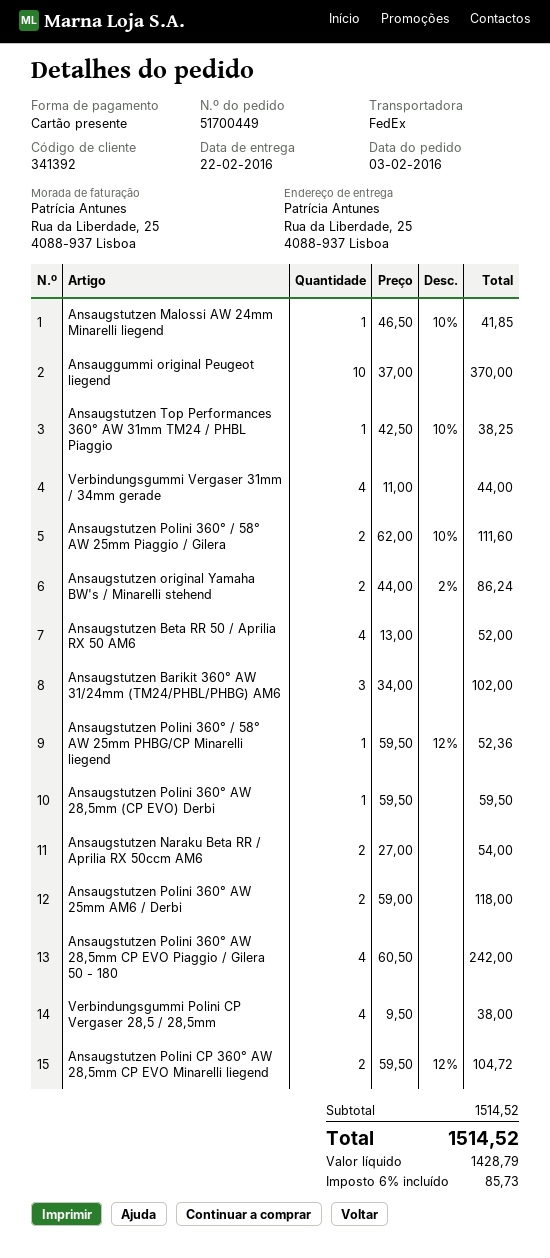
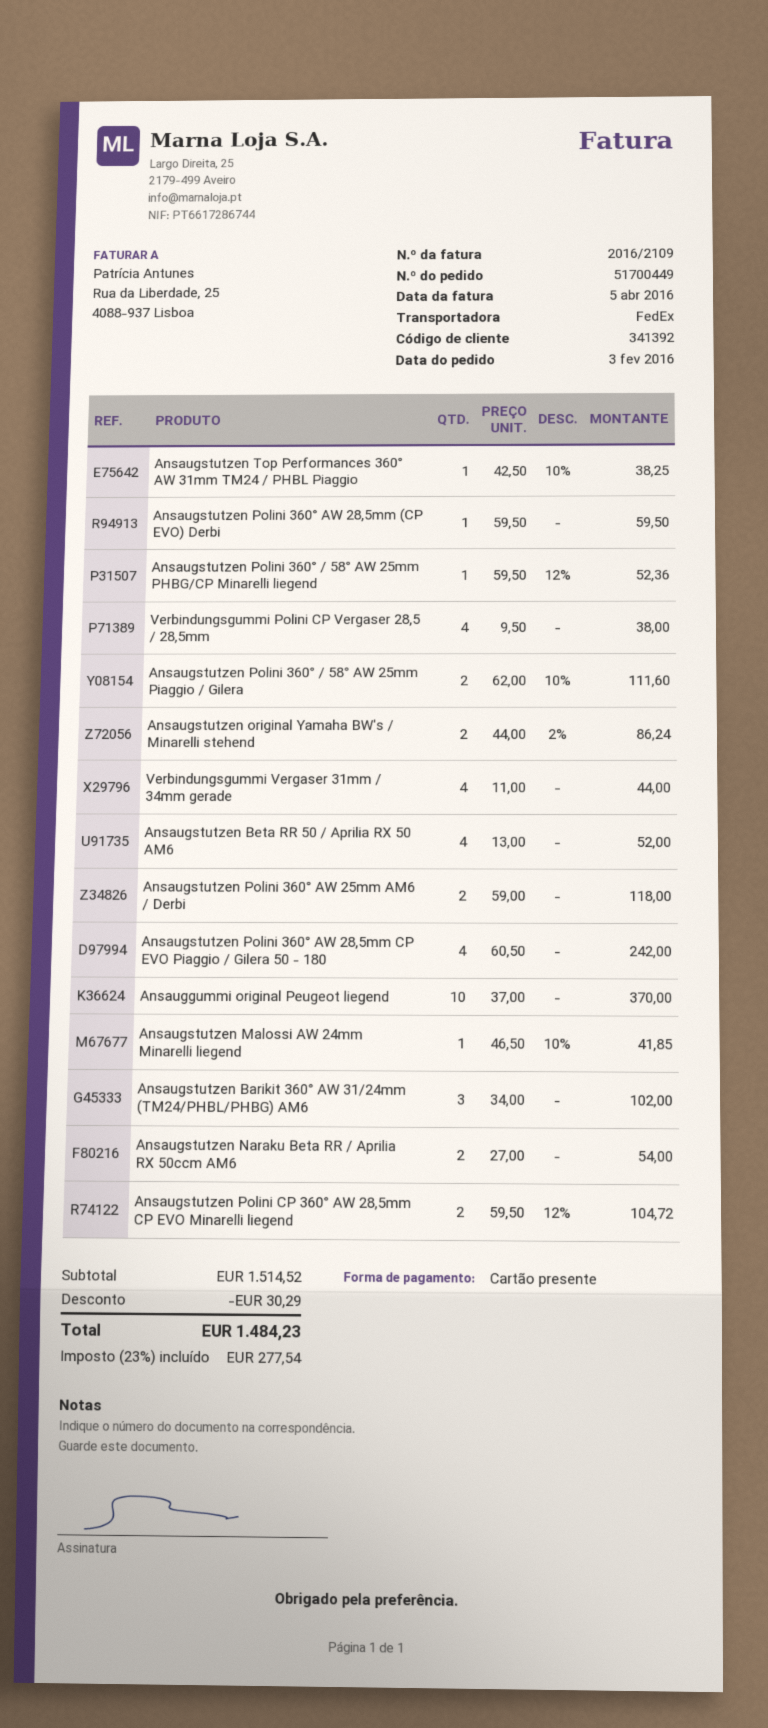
discount: none -> 30.29
tax: 6% = 85.73 -> 23% = 277.54
total: 1514.52 -> 1484.23

